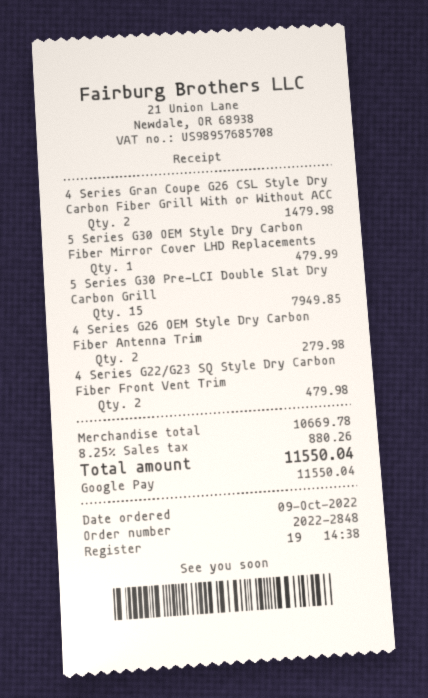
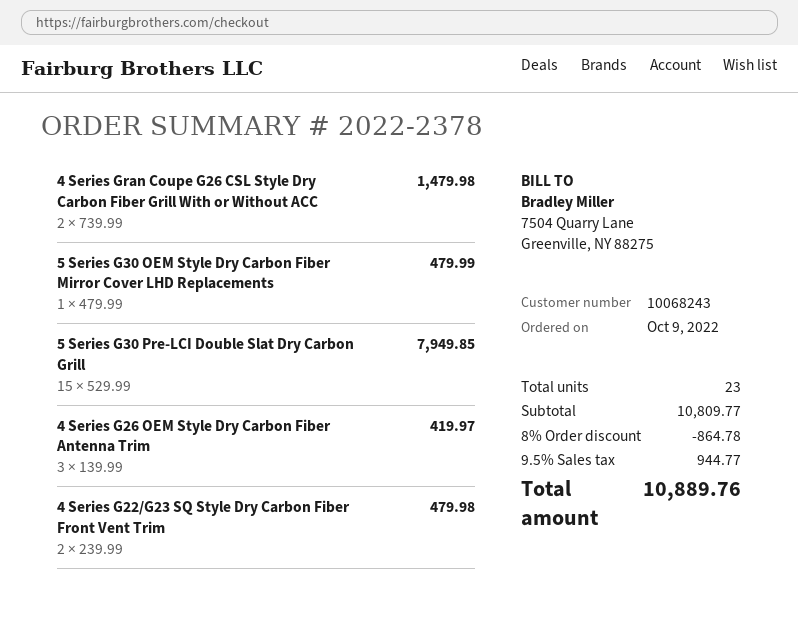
order number: 2022-2848 -> 2022-2378
4 Series G26 OEM Style Dry Carbon Fiber Antenna Trim: 2 for 279.98 -> 3 for 419.97
subtotal: 10669.78 -> 10809.77
discount: none -> 8% = 864.78
tax: 8.25% = 880.26 -> 9.5% = 944.77
total: 11550.04 -> 10889.76

